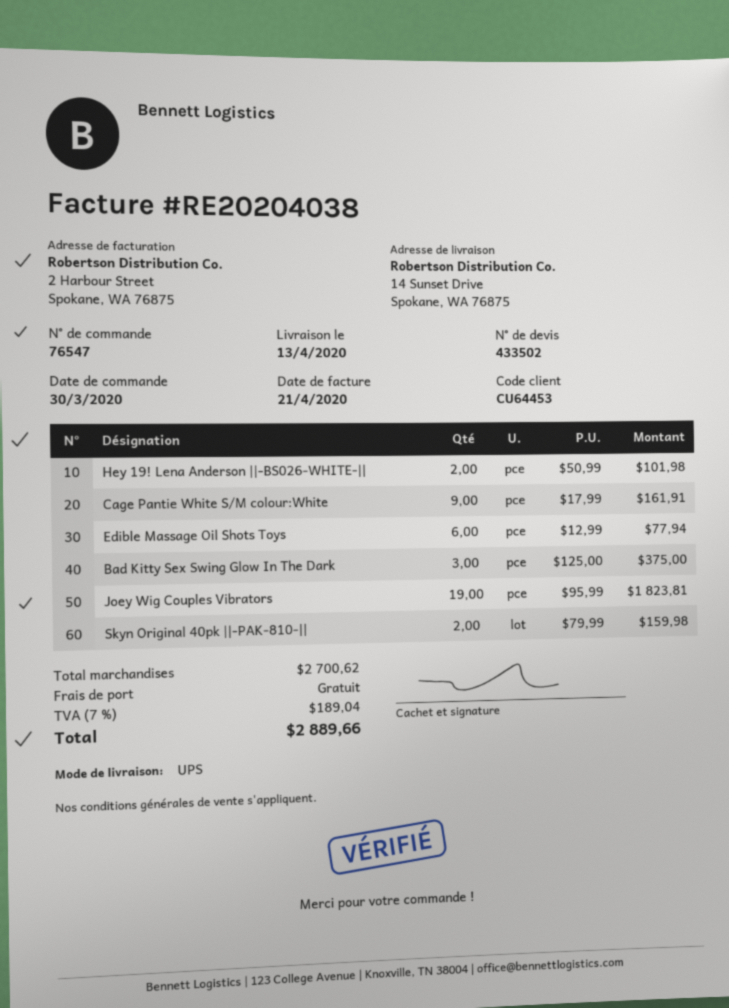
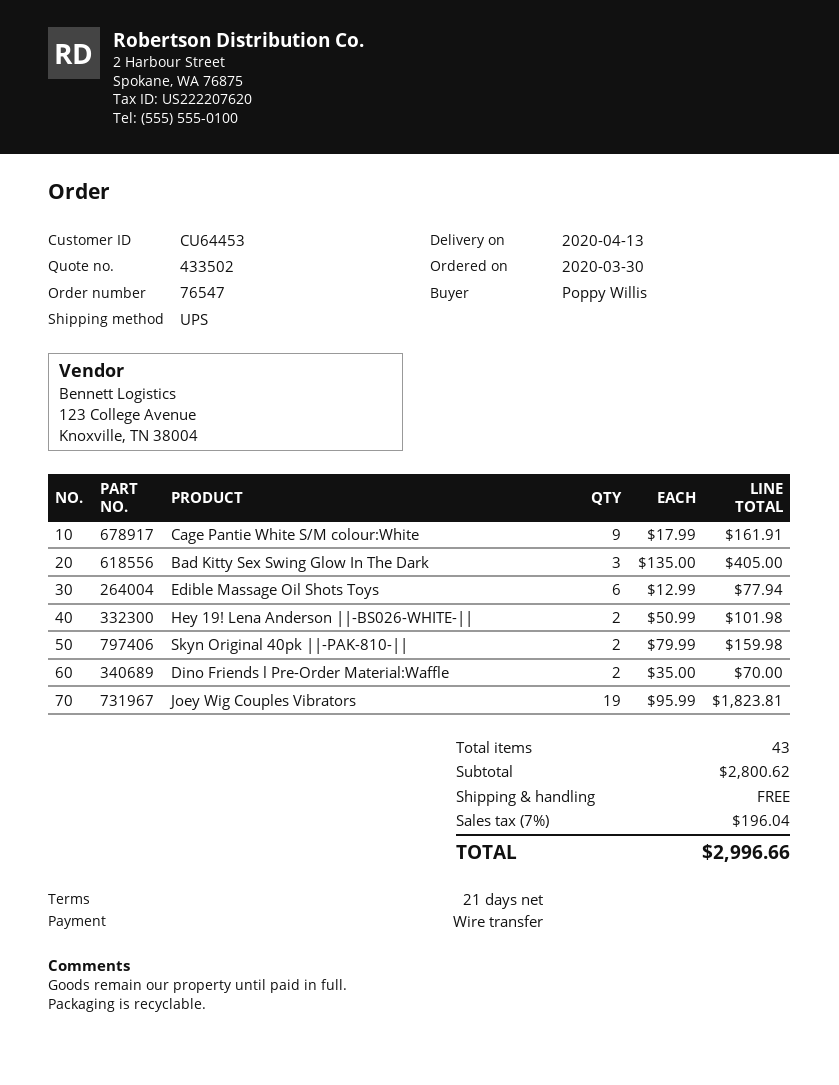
Bad Kitty Sex Swing Glow In The Dark: 3 x 125.00 = 375.00 -> 3 x 135.00 = 405.00
Dino Friends l Pre-Order Material:Waffle: none -> 2 x 35.00 = 70.00
subtotal: 2700.62 -> 2800.62
tax: 7% = 189.04 -> 7% = 196.04
total: 2889.66 -> 2996.66

